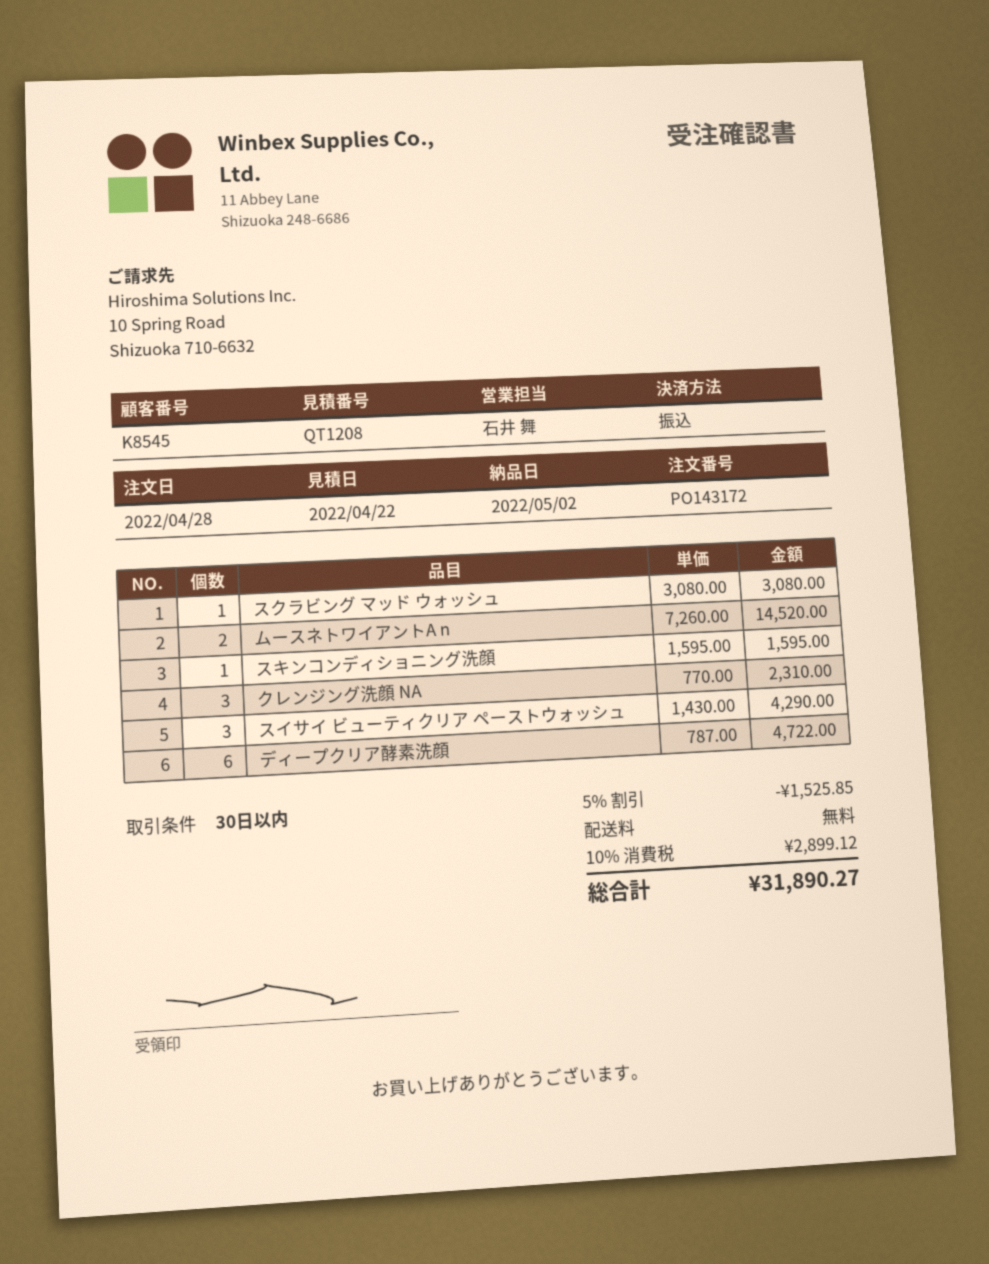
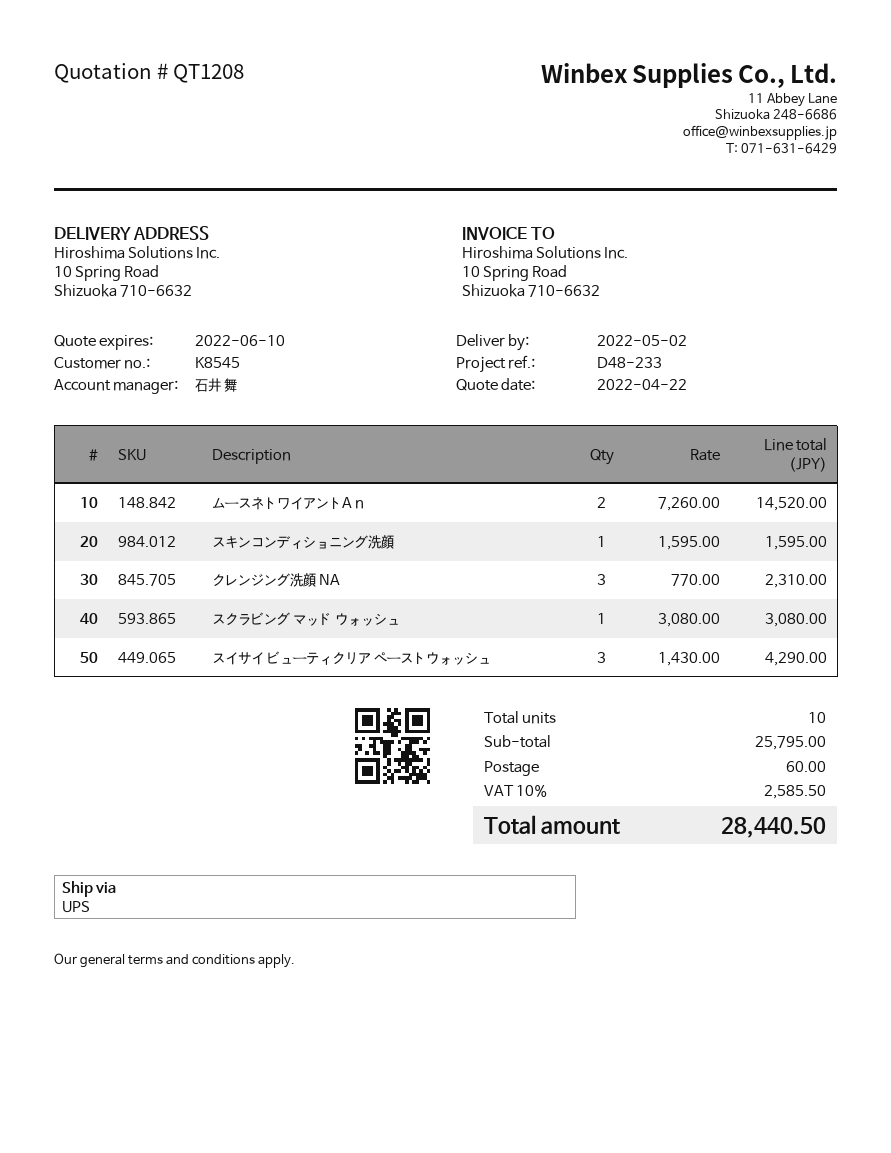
ディープクリア酵素洗顔: 6 x 787.00 = 4722.00 -> none
discount: 5% = 1525.85 -> none
shipping: 0.00 -> 60.00
tax: 10% = 2899.12 -> 10% = 2585.50
total: 31890.27 -> 28440.50

